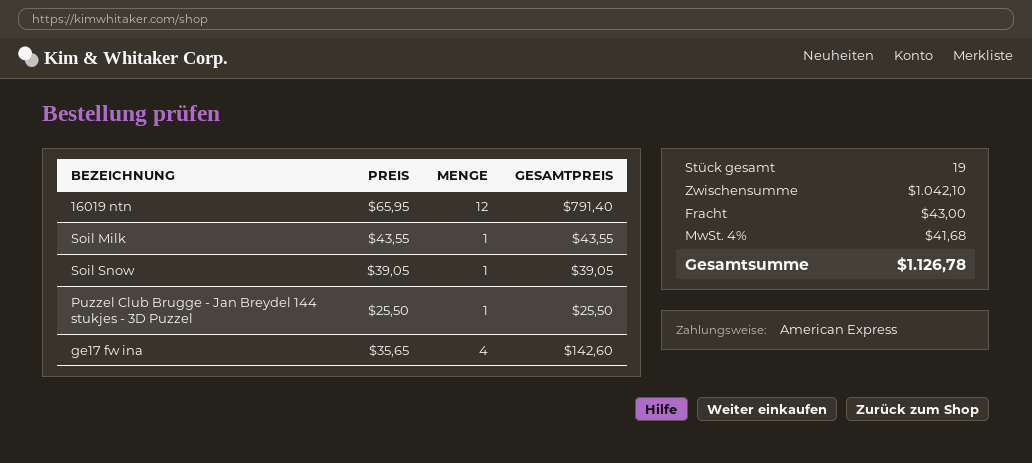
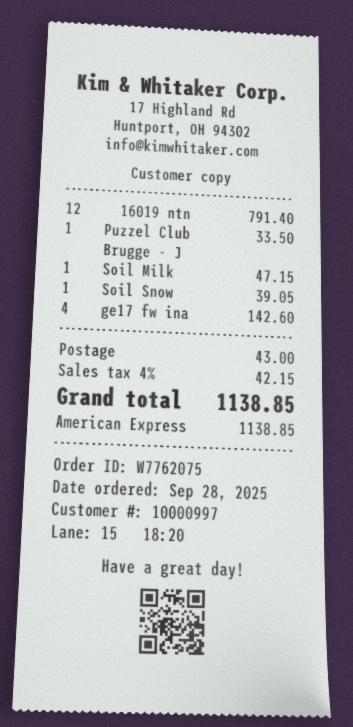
Soil Milk: 1 for 43.55 -> 1 for 47.15
Puzzel Club Brugge - Jan Breydel 144 stukjes - 3D Puzzel: 1 for 25.50 -> 1 for 33.50
tax: 4% = 41.68 -> 4% = 42.15
total: 1126.78 -> 1138.85

